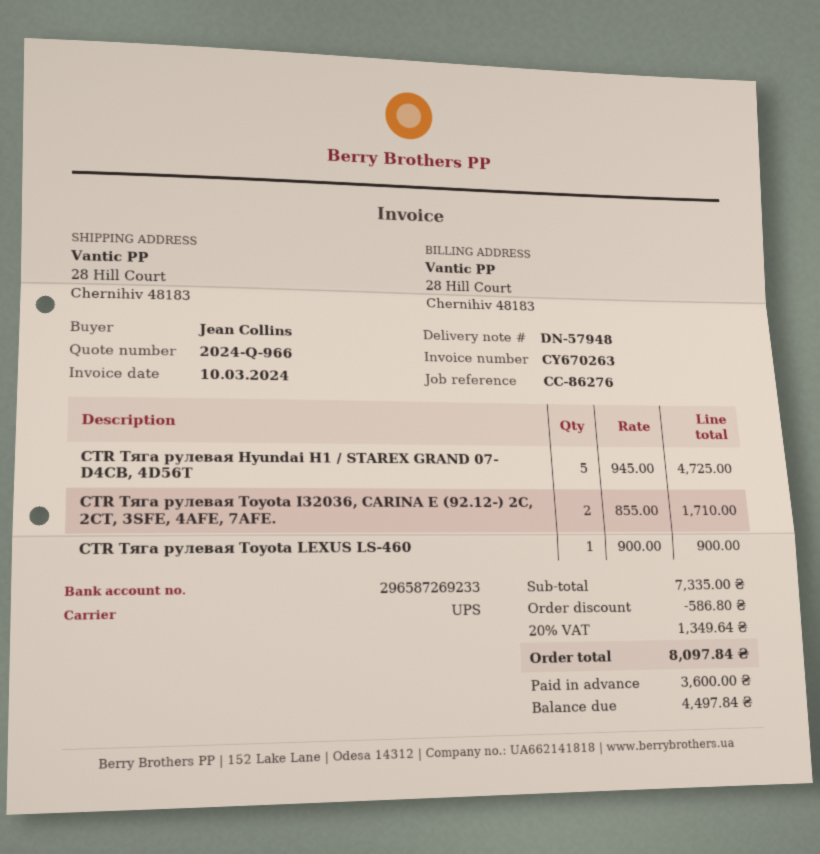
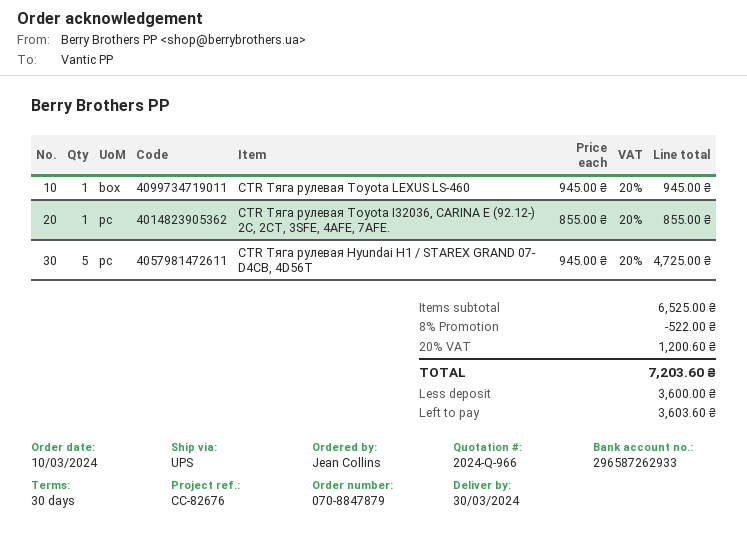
reference: CC-86276 -> CC-82676
bank account: 296587269233 -> 296587262933
CTR Тяга рулевая Toyota I32036, CARINA E (92.12-) 2C, 2CT, 3SFE, 4AFE, 7AFE.: 2 x 855.00 = 1710.00 -> 1 x 855.00 = 855.00
CTR Тяга рулевая Toyota LEXUS LS-460: 1 x 900.00 = 900.00 -> 1 x 945.00 = 945.00
subtotal: 7335.00 -> 6525.00
discount: 586.80 -> 522.00
tax: 20% = 1349.64 -> 20% = 1200.60
total: 8097.84 -> 7203.60
balance: 4497.84 -> 3603.60

